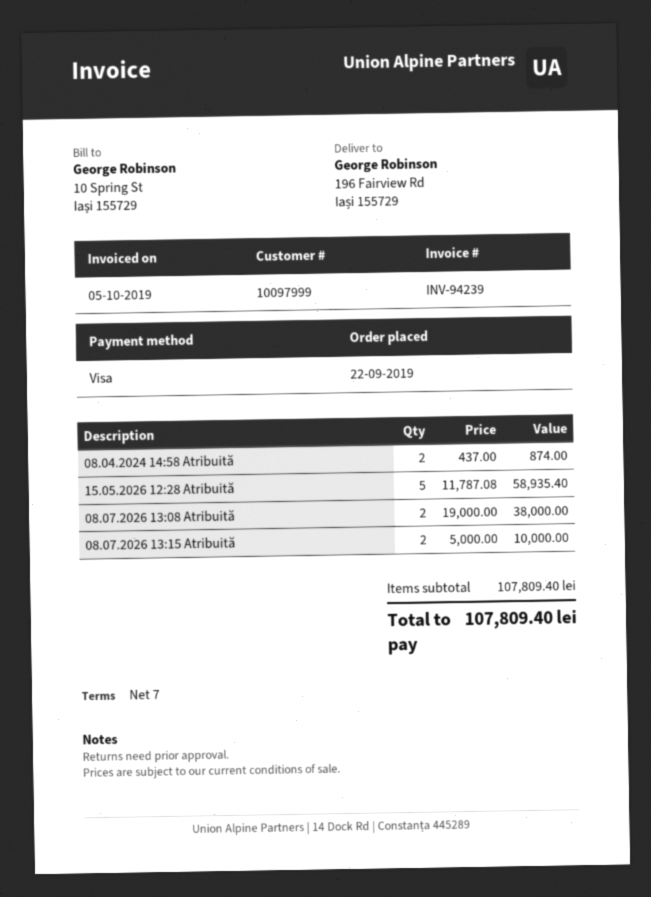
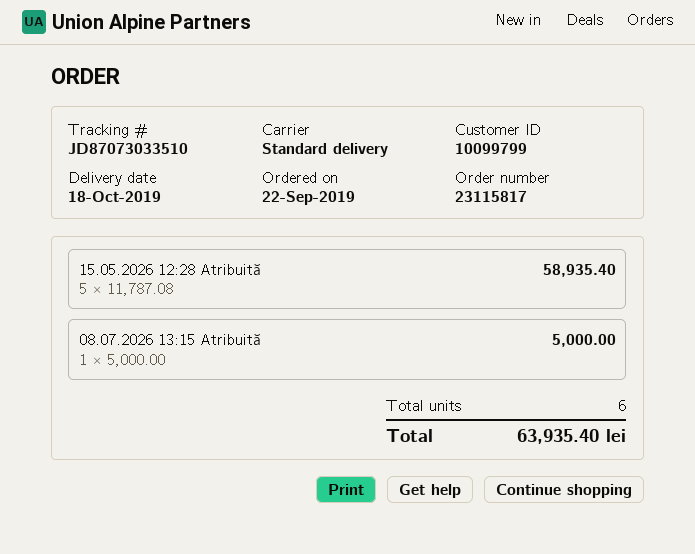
customer number: 10097999 -> 10099799
08.04.2024 14:58 Atribuită: 2 x 437.00 = 874.00 -> none
08.07.2026 13:08 Atribuită: 2 x 19000.00 = 38000.00 -> none
08.07.2026 13:15 Atribuită: 2 x 5000.00 = 10000.00 -> 1 x 5000.00 = 5000.00
total: 107809.40 -> 63935.40

